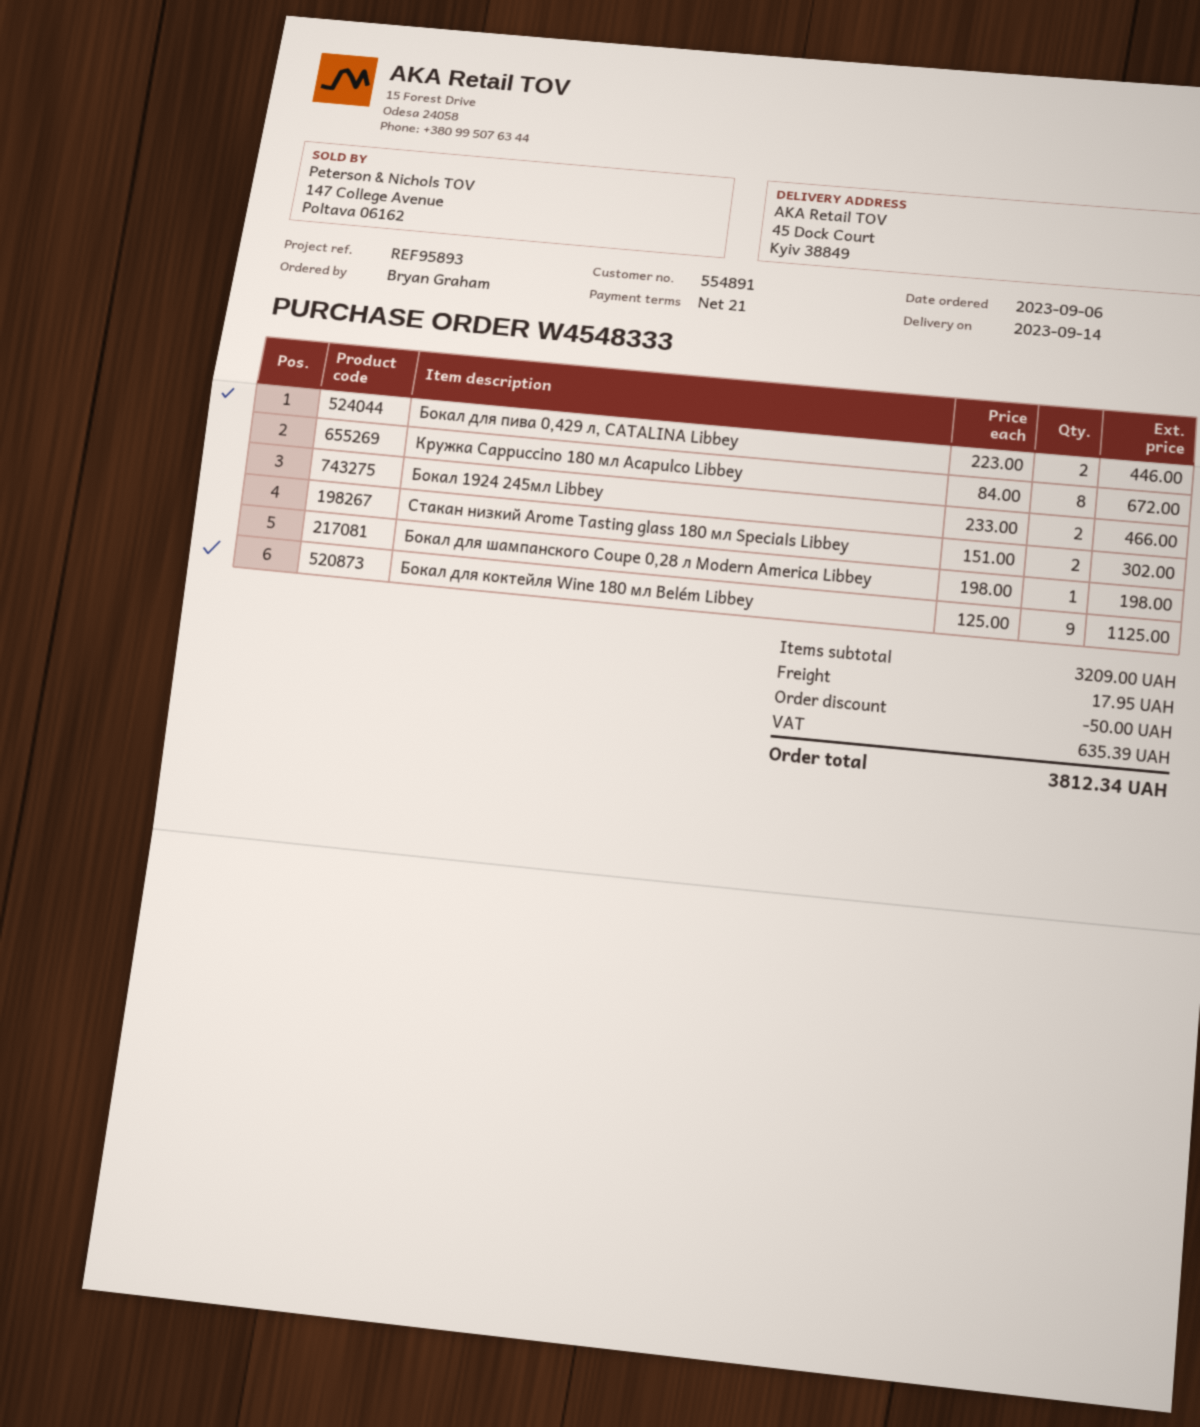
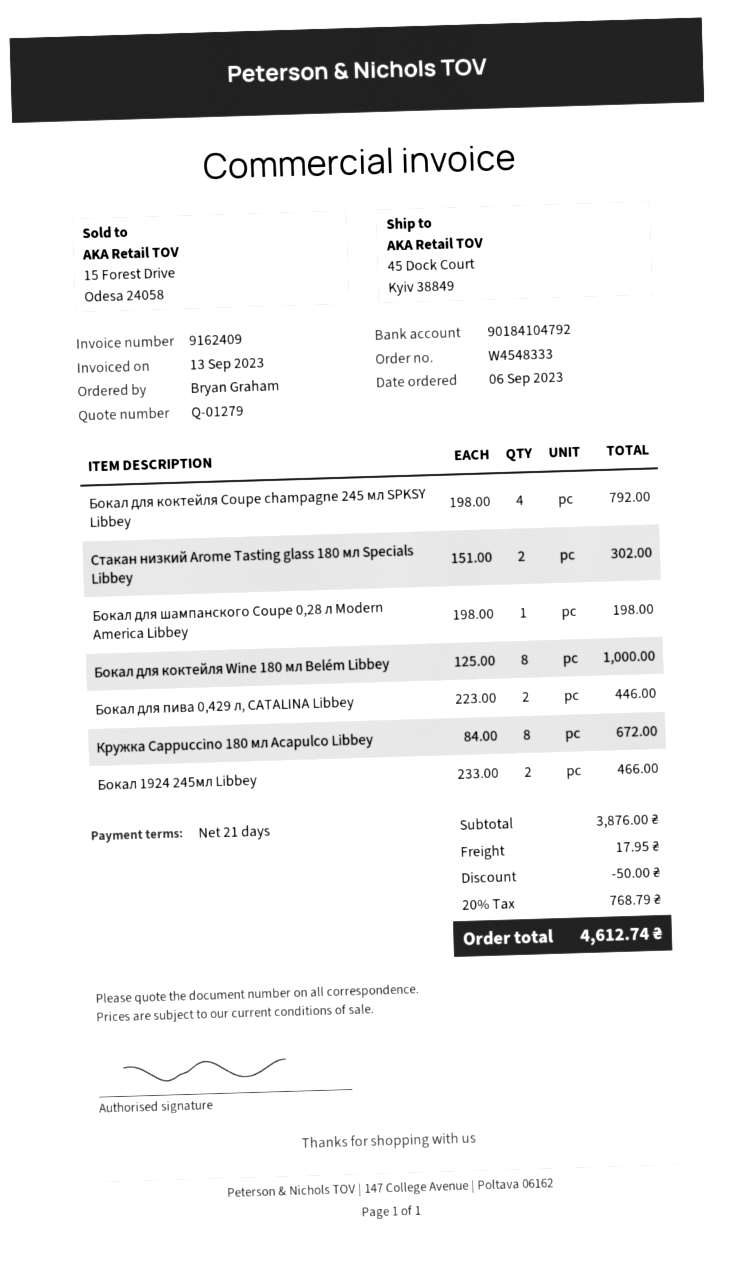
Бокал для коктейля Wine 180 мл Belém Libbey: 9 x 125.00 = 1125.00 -> 8 x 125.00 = 1000.00
Бокал для коктейля Coupe champagne 245 мл SPKSY Libbey: none -> 4 x 198.00 = 792.00
subtotal: 3209.00 -> 3876.00
tax: 635.39 -> 768.79
total: 3812.34 -> 4612.74

